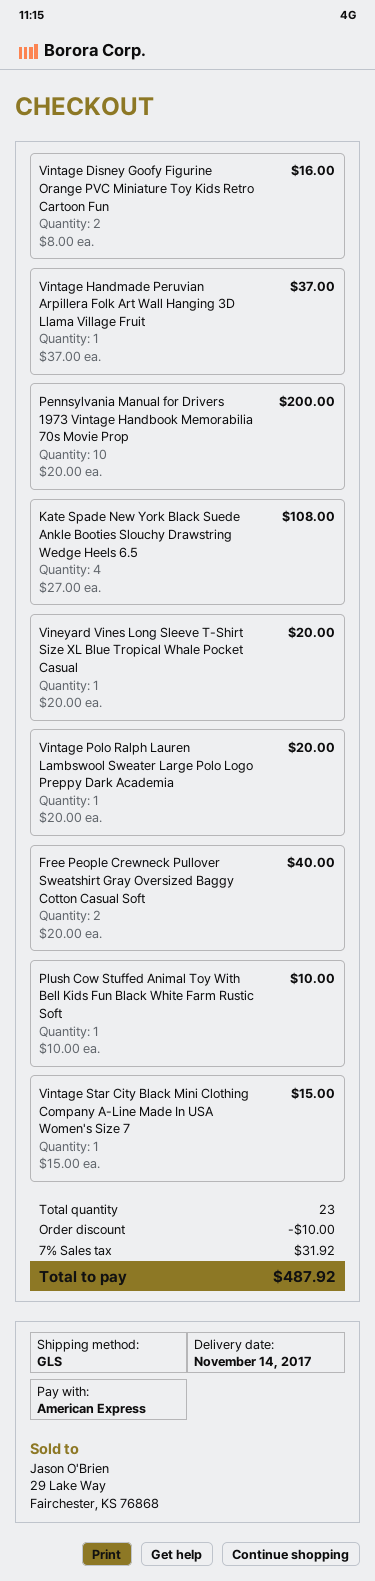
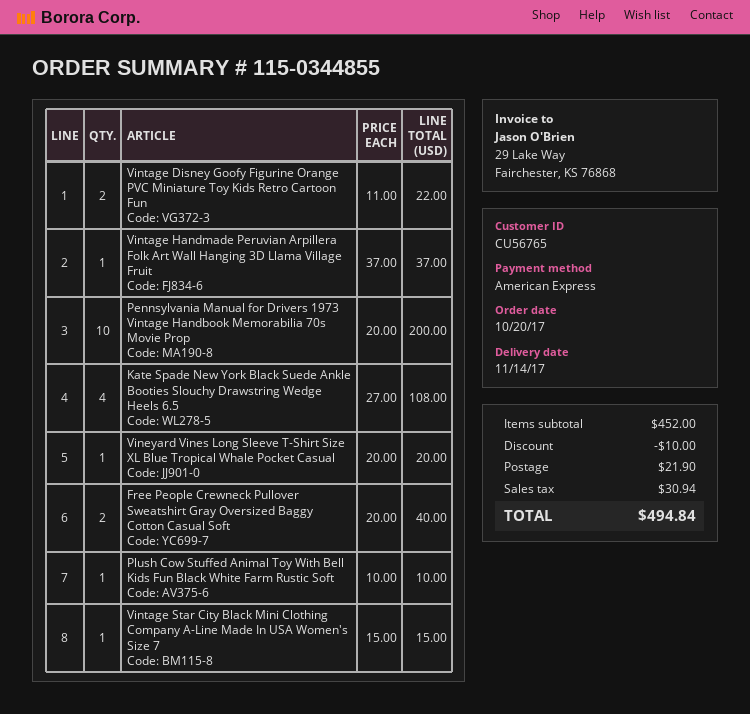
Vintage Disney Goofy Figurine Orange PVC Miniature Toy Kids Retro Cartoon Fun: 2 x 8.00 = 16.00 -> 2 x 11.00 = 22.00
Vintage Polo Ralph Lauren Lambswool Sweater Large Polo Logo Preppy Dark Academia: 1 x 20.00 = 20.00 -> none
shipping: none -> 21.90
tax: 31.92 -> 30.94
total: 487.92 -> 494.84

